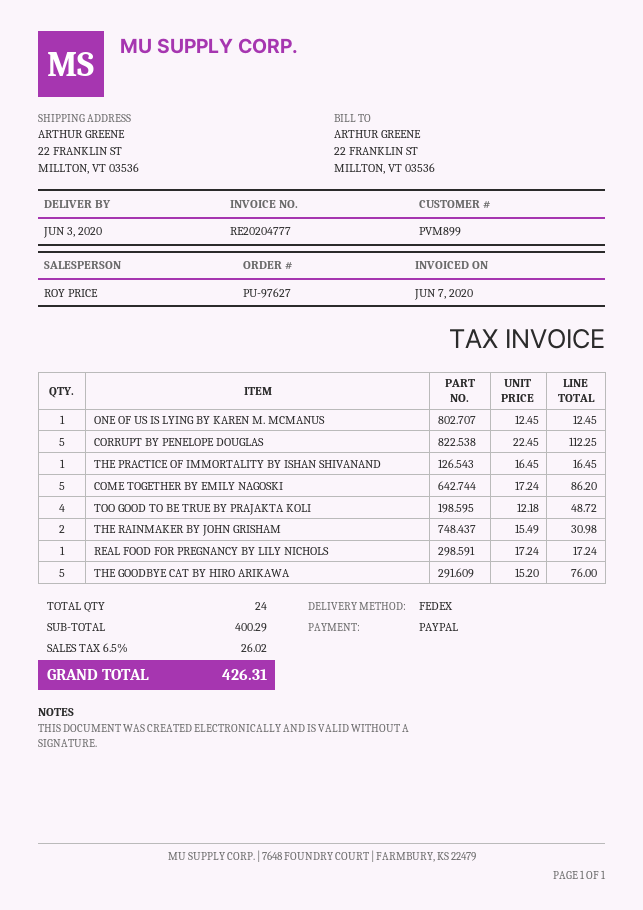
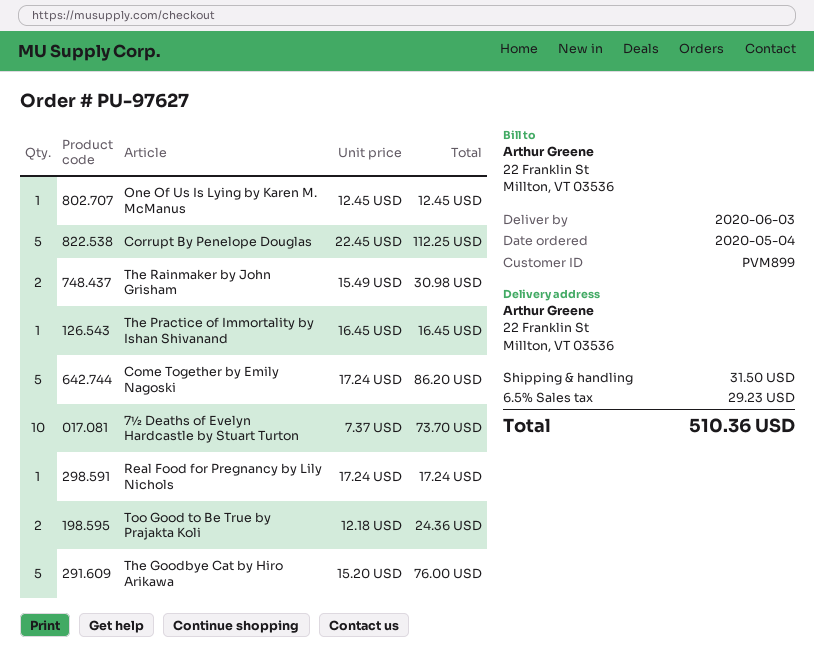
TOO GOOD TO BE TRUE BY PRAJAKTA KOLI: 4 x 12.18 = 48.72 -> 2 x 12.18 = 24.36
7½ Deaths of Evelyn Hardcastle by Stuart Turton: none -> 10 x 7.37 = 73.70
shipping: none -> 31.50
tax: 6.5% = 26.02 -> 6.5% = 29.23
total: 426.31 -> 510.36

